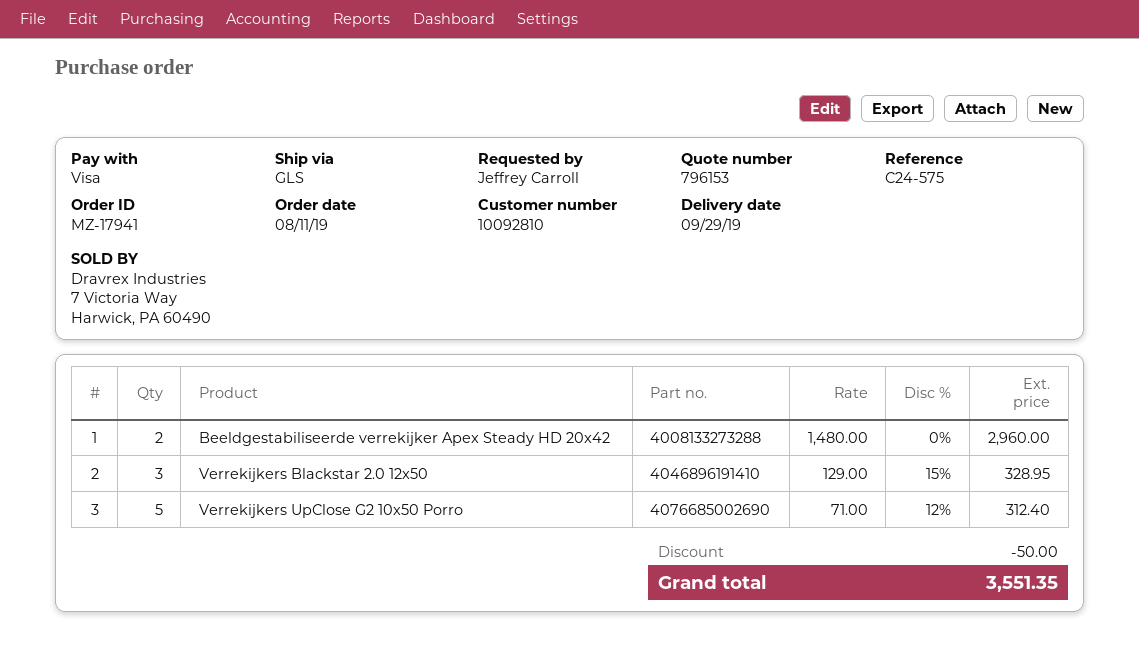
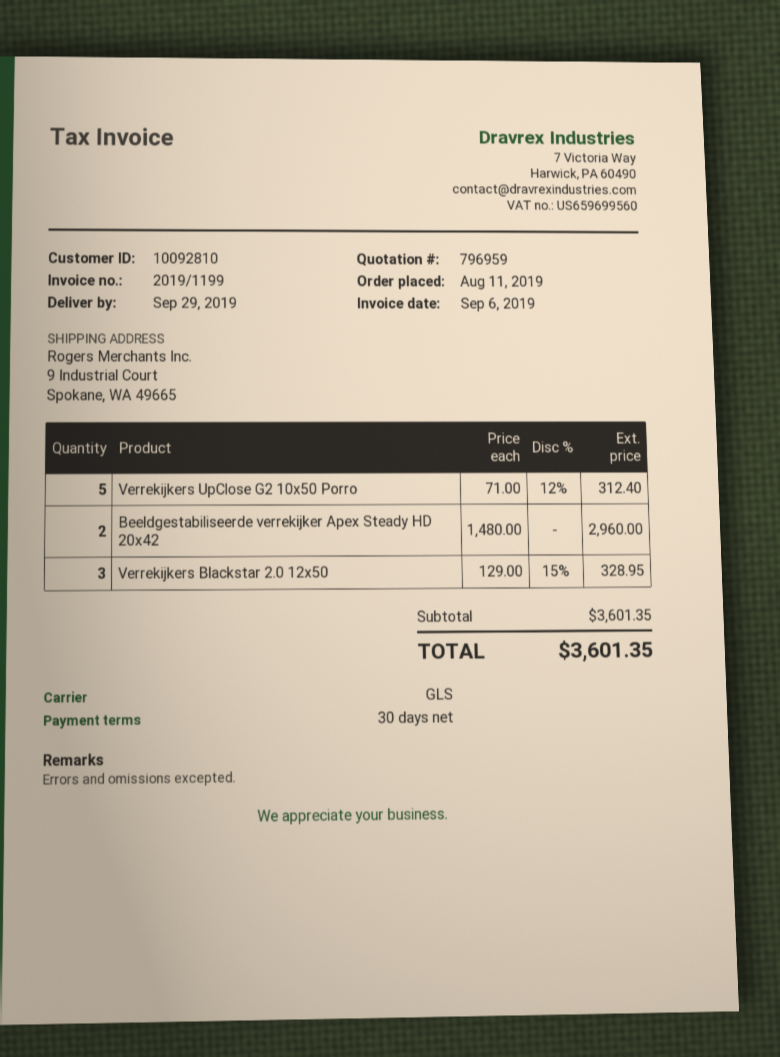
quote number: 796153 -> 796959
discount: 50.00 -> none
total: 3551.35 -> 3601.35

